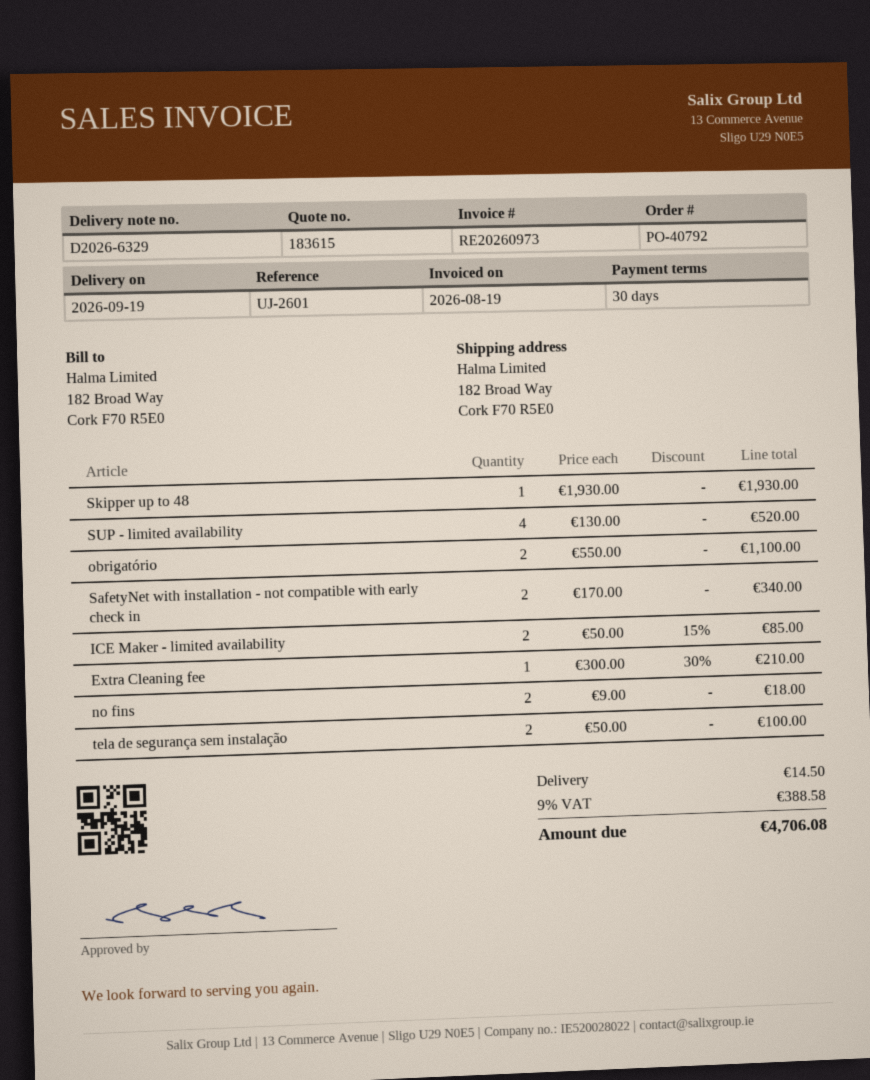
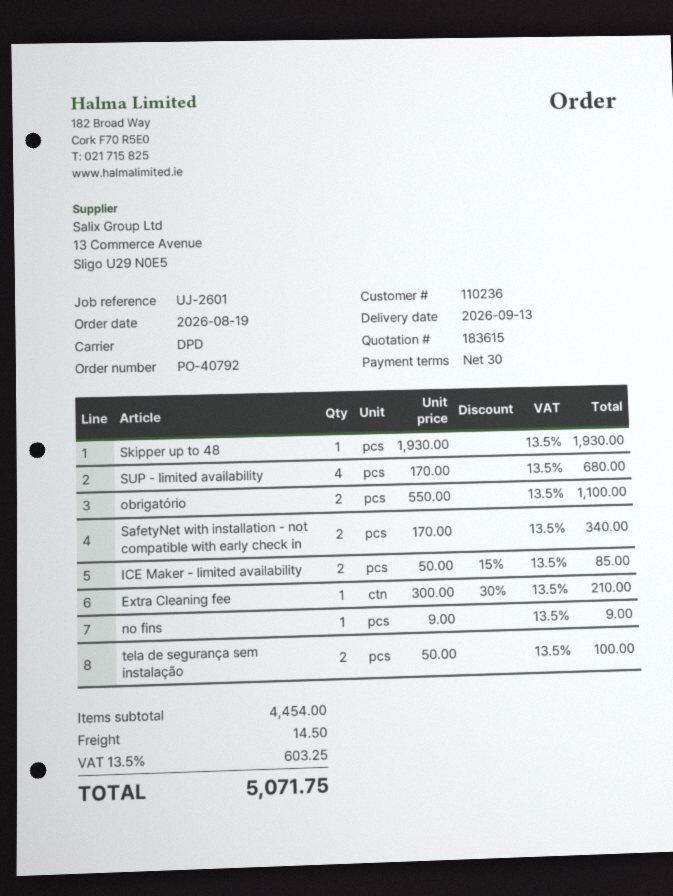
delivery date: 2026-09-19 -> 2026-09-13
SUP - limited availability: 4 x 130.00 = 520.00 -> 4 x 170.00 = 680.00
no fins: 2 x 9.00 = 18.00 -> 1 x 9.00 = 9.00
tax: 9% = 388.58 -> 13.5% = 603.25
total: 4706.08 -> 5071.75

